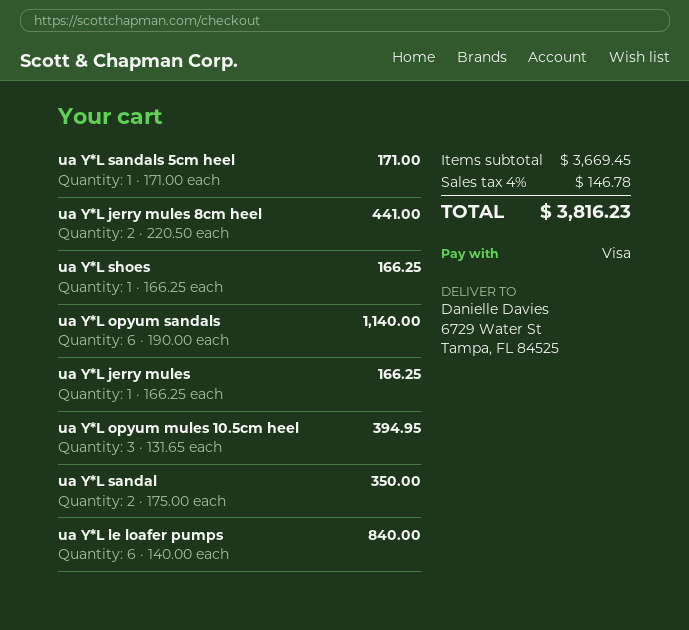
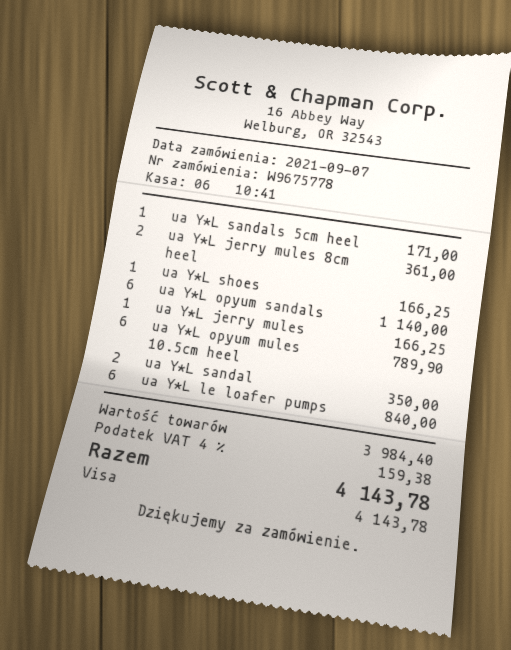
ua Y*L jerry mules 8cm heel: 2 for 441.00 -> 2 for 361.00
ua Y*L opyum mules 10.5cm heel: 3 for 394.95 -> 6 for 789.90
subtotal: 3669.45 -> 3984.40
tax: 4% = 146.78 -> 4% = 159.38
total: 3816.23 -> 4143.78

